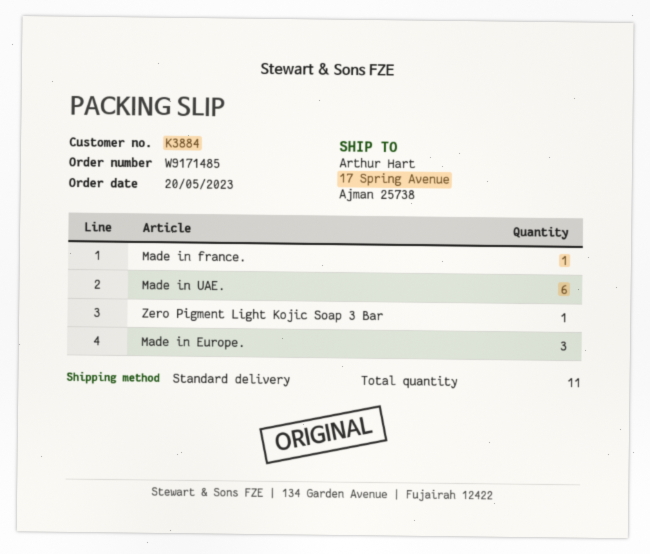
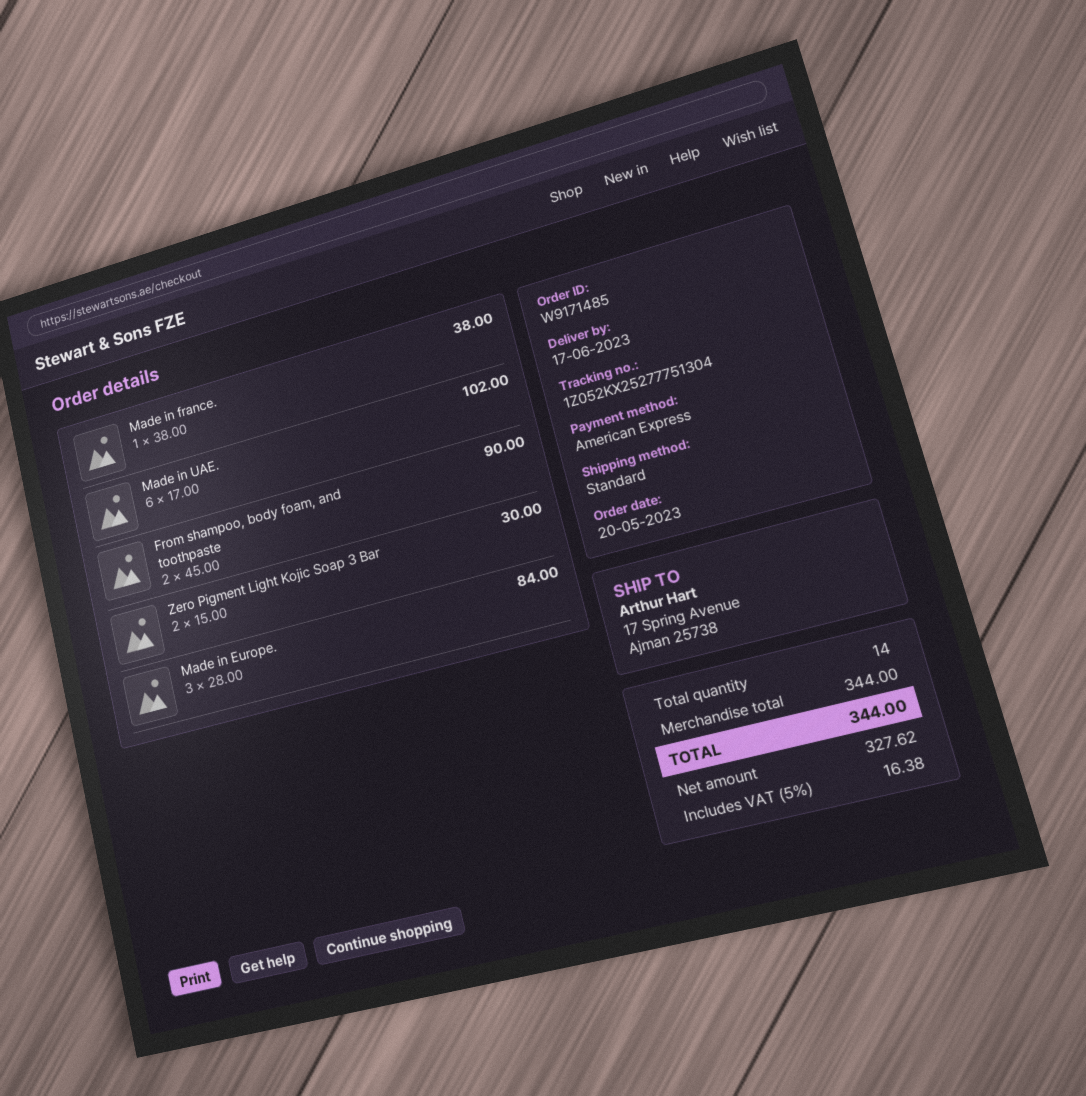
Zero Pigment Light Kojic Soap 3 Bar: 1 -> 2
From shampoo, body foam, and toothpaste: none -> 2
total quantity: 11 -> 14

